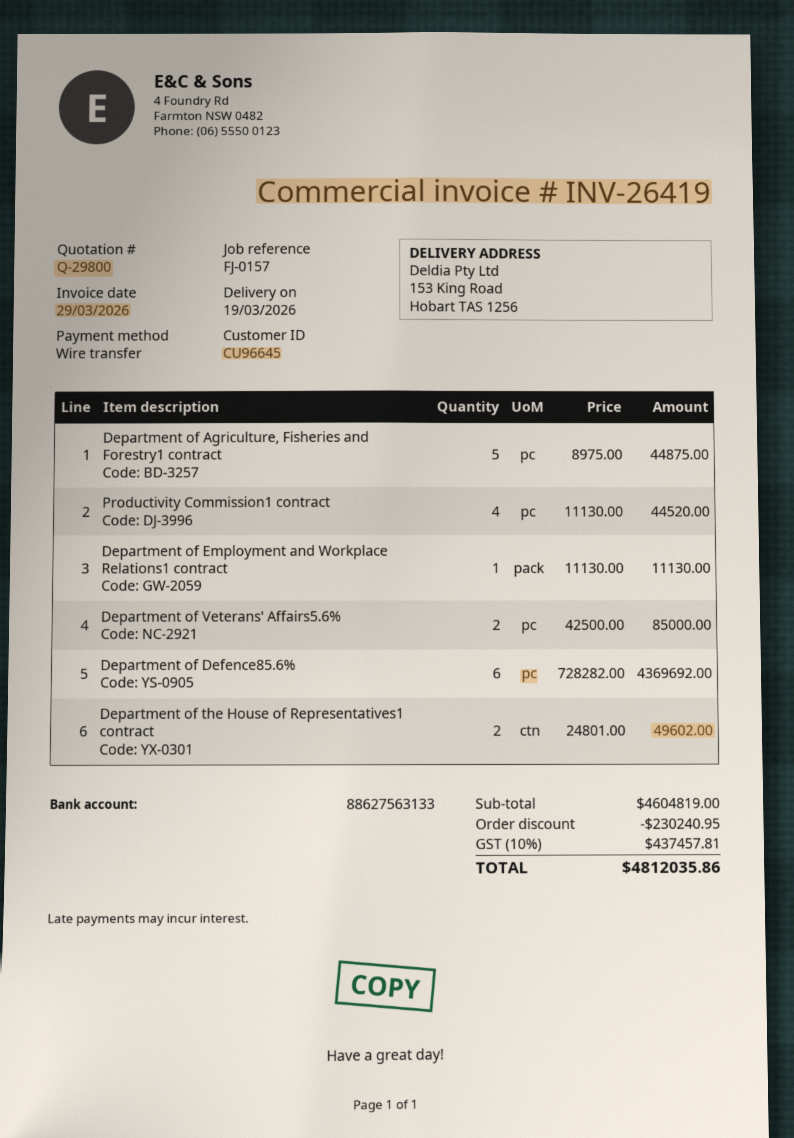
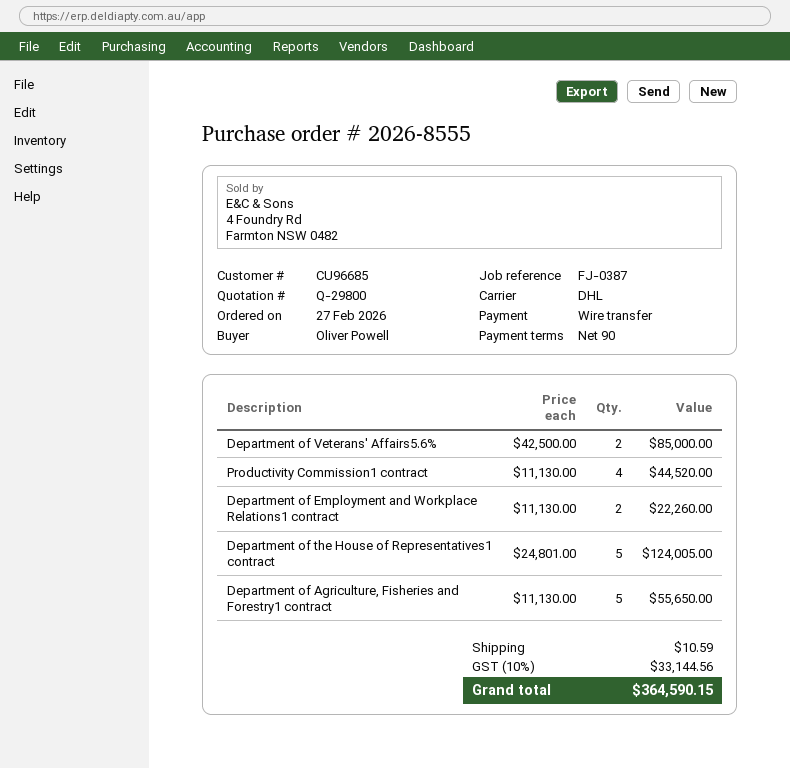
customer number: CU96645 -> CU96685
reference: FJ-0157 -> FJ-0387
Department of Agriculture, Fisheries and Forestry1 contract: 5 x 8975.00 = 44875.00 -> 5 x 11130.00 = 55650.00
Department of Employment and Workplace Relations1 contract: 1 x 11130.00 = 11130.00 -> 2 x 11130.00 = 22260.00
Department of Defence85.6%: 6 x 728282.00 = 4369692.00 -> none
Department of the House of Representatives1 contract: 2 x 24801.00 = 49602.00 -> 5 x 24801.00 = 124005.00
discount: 230240.95 -> none
shipping: none -> 10.59
tax: 10% = 437457.81 -> 10% = 33144.56
total: 4812035.86 -> 364590.15

